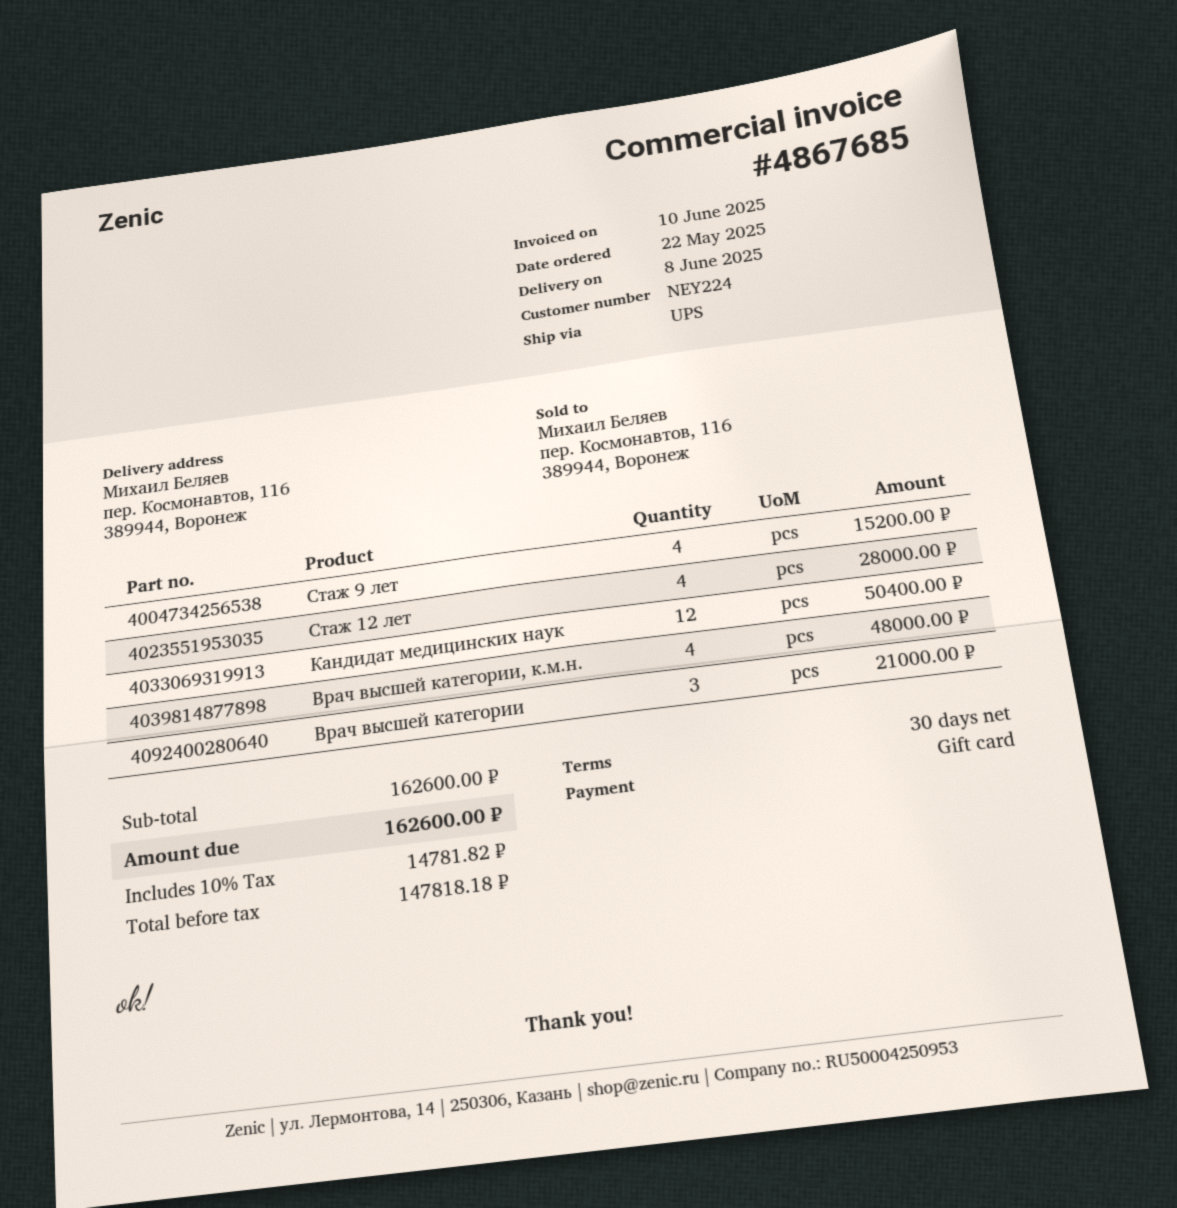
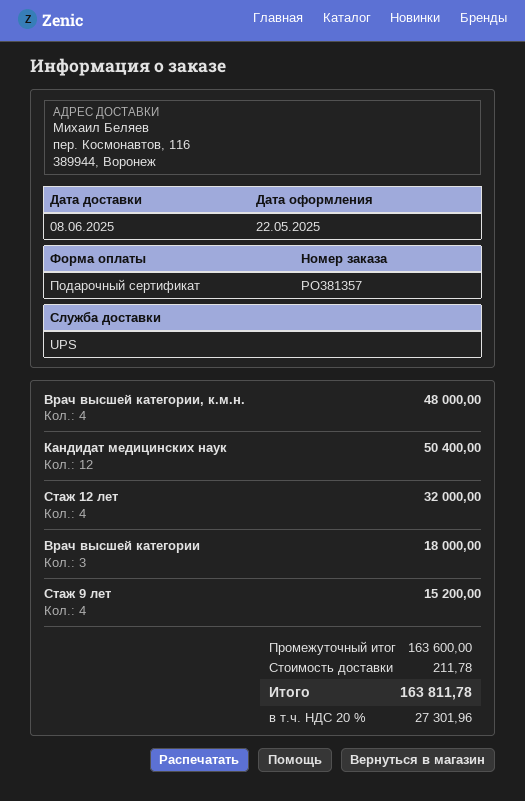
Стаж 12 лет: 4 for 28000.00 -> 4 for 32000.00
Врач высшей категории: 3 for 21000.00 -> 3 for 18000.00
subtotal: 162600.00 -> 163600.00
shipping: none -> 211.78
tax: 10% = 14781.82 -> 20% = 27301.96
total: 162600.00 -> 163811.78

